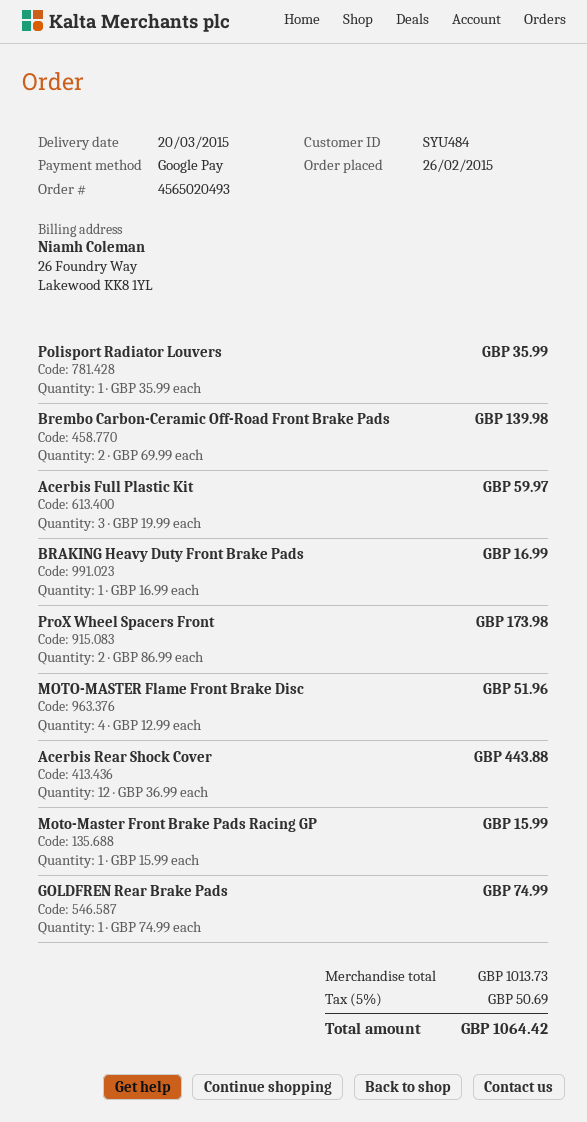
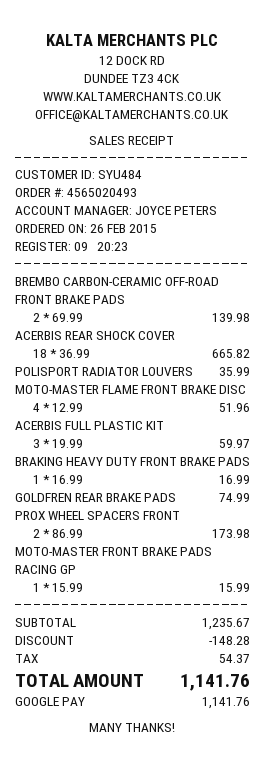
Acerbis Rear Shock Cover: 12 x 36.99 = 443.88 -> 18 x 36.99 = 665.82
subtotal: 1013.73 -> 1235.67
discount: none -> 148.28
tax: 50.69 -> 54.37
total: 1064.42 -> 1141.76

